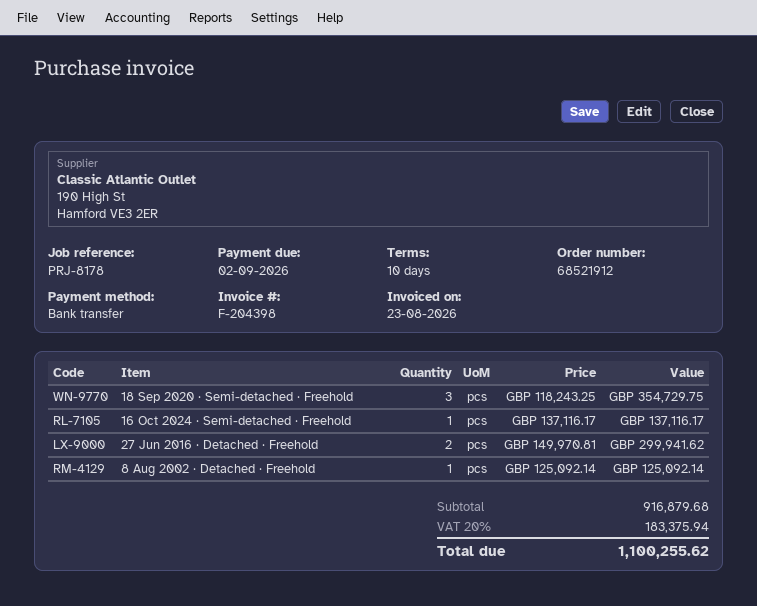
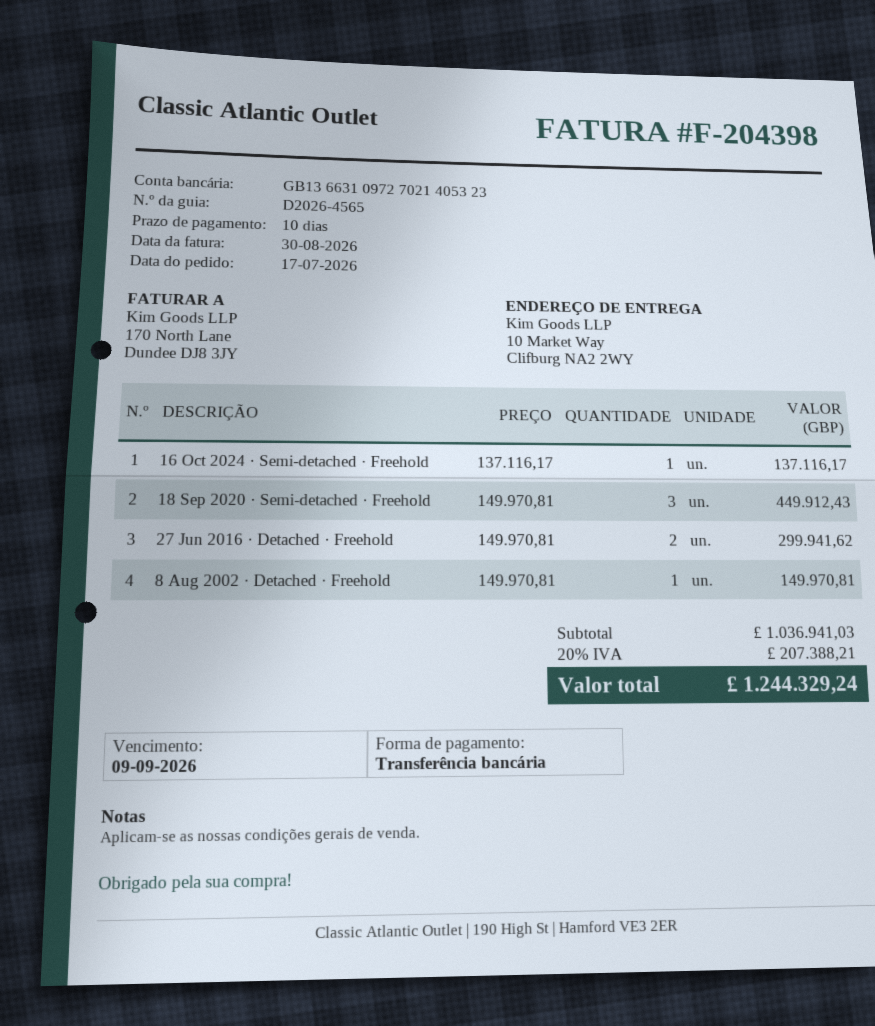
invoice date: 2026-08-23 -> 2026-08-30
due date: 2026-09-02 -> 2026-09-09
18 Sep 2020 · Semi-detached · Freehold: 3 x 118243.25 = 354729.75 -> 3 x 149970.81 = 449912.43
8 Aug 2002 · Detached · Freehold: 1 x 125092.14 = 125092.14 -> 1 x 149970.81 = 149970.81
subtotal: 916879.68 -> 1036941.03
tax: 20% = 183375.94 -> 20% = 207388.21
total: 1100255.62 -> 1244329.24

